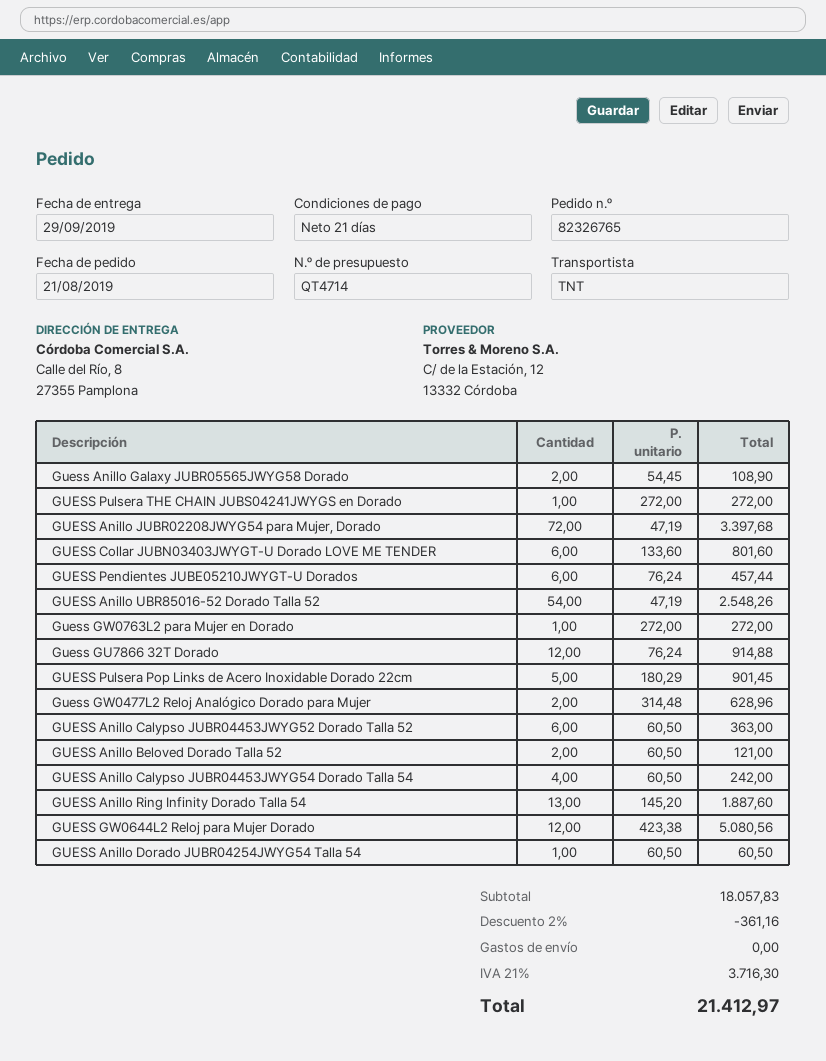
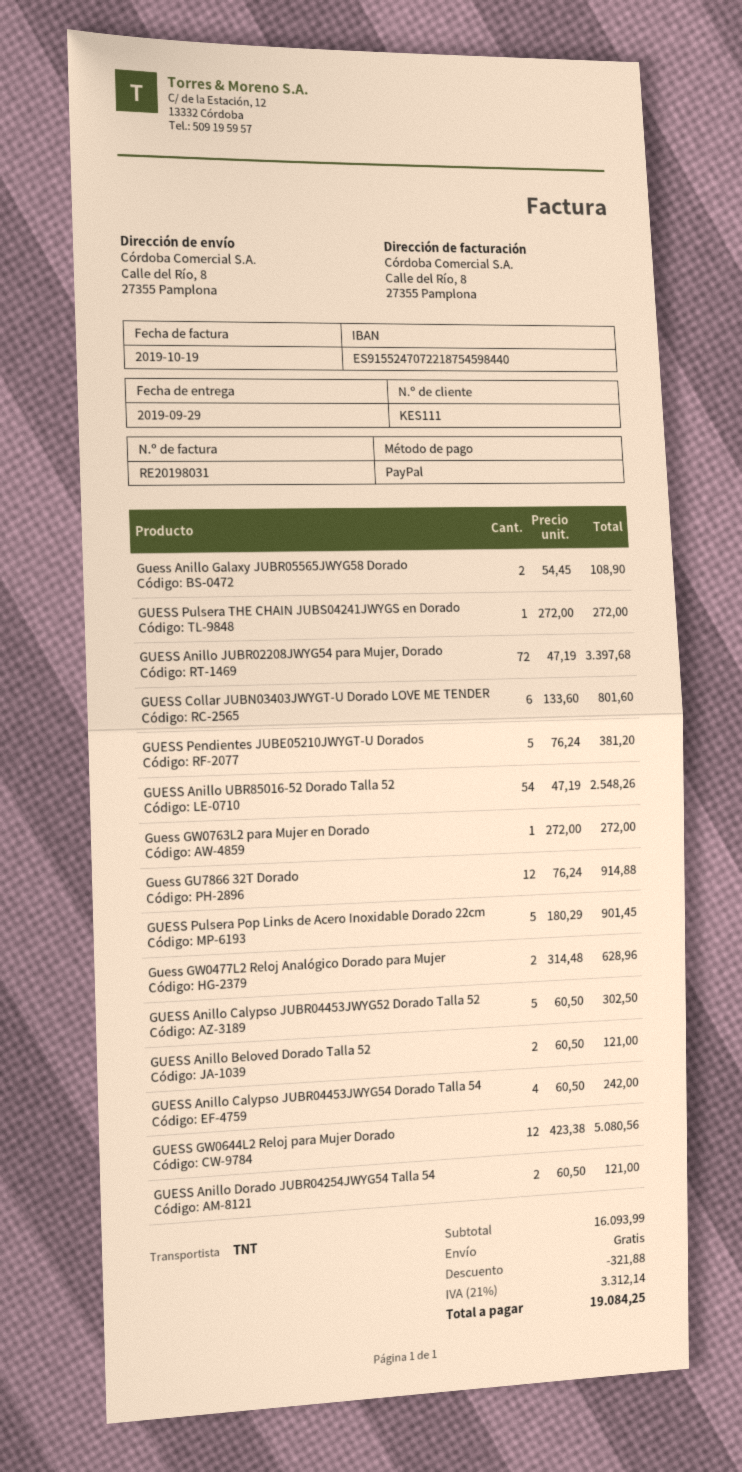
GUESS Pendientes JUBE05210JWYGT-U Dorados: 6 x 76.24 = 457.44 -> 5 x 76.24 = 381.20
GUESS Anillo Calypso JUBR04453JWYG52 Dorado Talla 52: 6 x 60.50 = 363.00 -> 5 x 60.50 = 302.50
GUESS Anillo Ring Infinity Dorado Talla 54: 13 x 145.20 = 1887.60 -> none
GUESS Anillo Dorado JUBR04254JWYG54 Talla 54: 1 x 60.50 = 60.50 -> 2 x 60.50 = 121.00
subtotal: 18057.83 -> 16093.99
discount: 361.16 -> 321.88
tax: 21% = 3716.30 -> 21% = 3312.14
total: 21412.97 -> 19084.25

